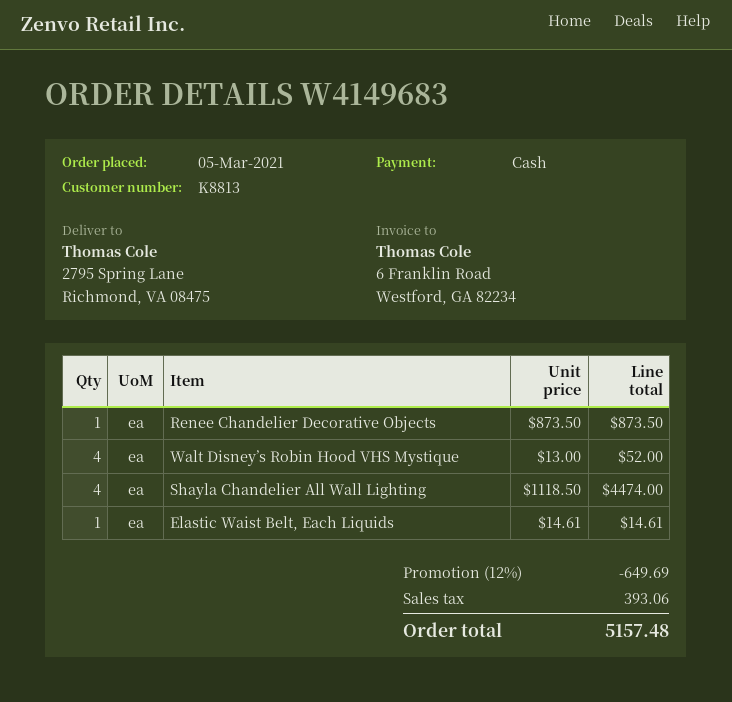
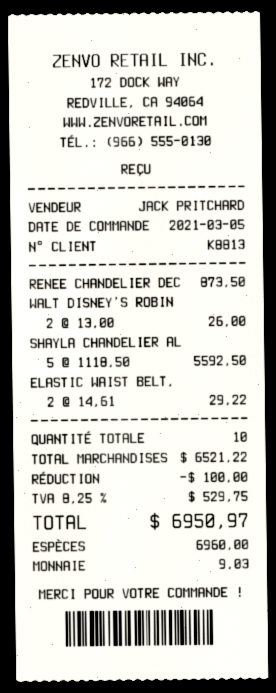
Walt Disney’s Robin Hood VHS Mystique: 4 x 13.00 = 52.00 -> 2 x 13.00 = 26.00
Shayla Chandelier All Wall Lighting: 4 x 1118.50 = 4474.00 -> 5 x 1118.50 = 5592.50
Elastic Waist Belt, Each Liquids: 1 x 14.61 = 14.61 -> 2 x 14.61 = 29.22
discount: 649.69 -> 100.00
tax: 393.06 -> 529.75
total: 5157.48 -> 6950.97

